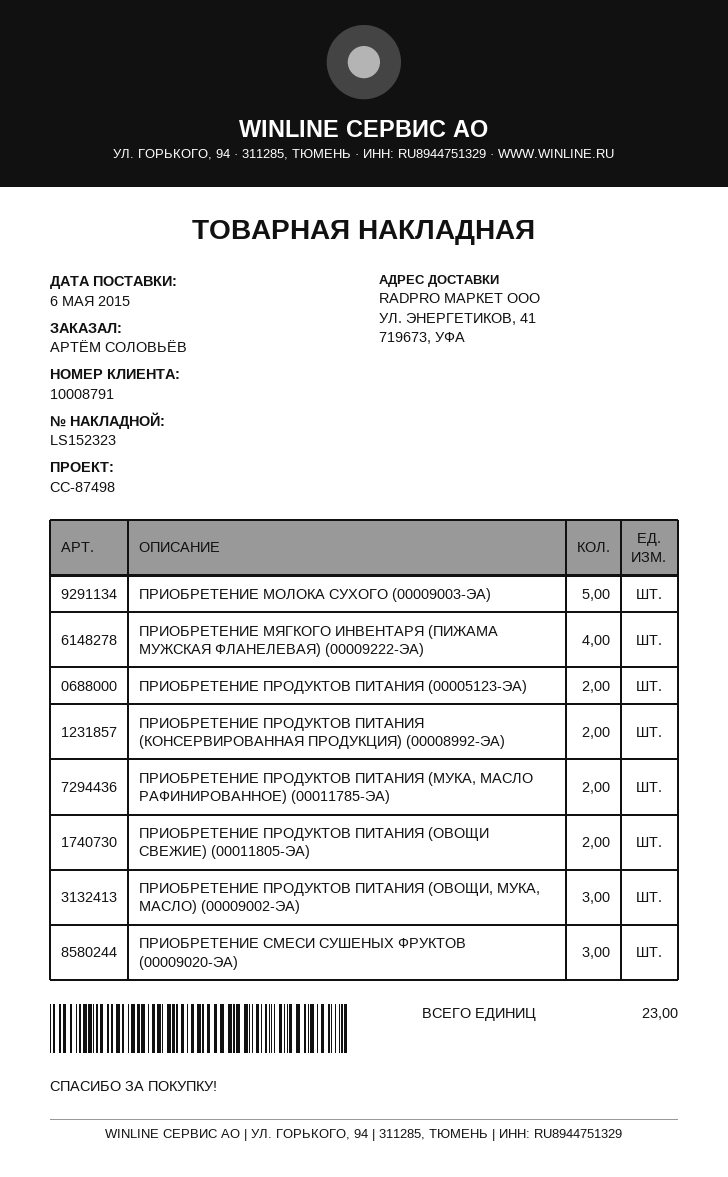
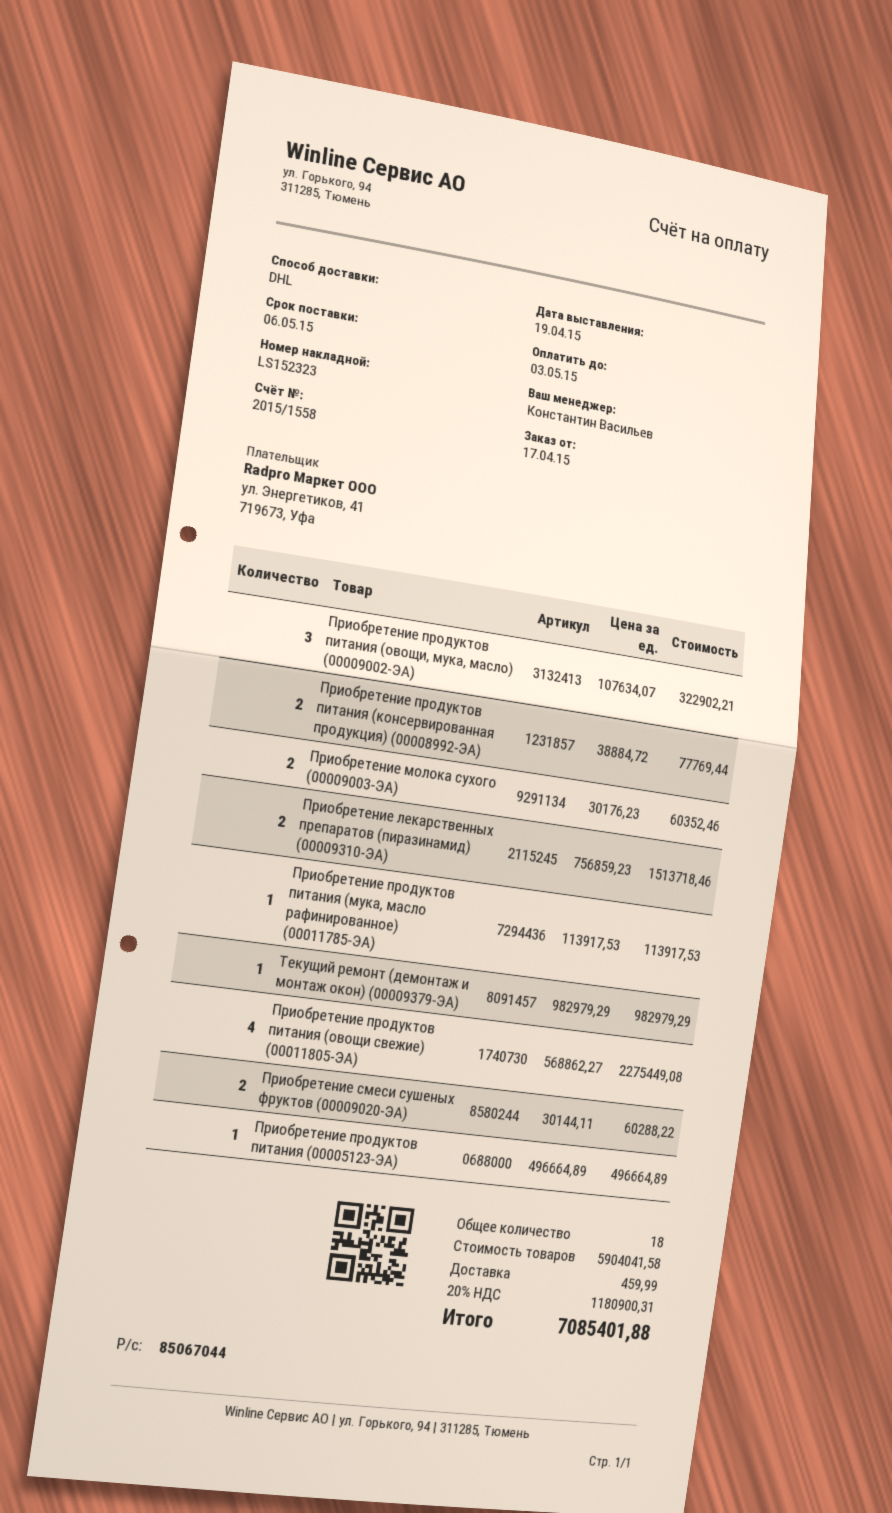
ПРИОБРЕТЕНИЕ МОЛОКА СУХОГО (00009003-ЭА): 5 -> 2
ПРИОБРЕТЕНИЕ МЯГКОГО ИНВЕНТАРЯ (ПИЖАМА МУЖСКАЯ ФЛАНЕЛЕВАЯ) (00009222-ЭА): 4 -> none
ПРИОБРЕТЕНИЕ ПРОДУКТОВ ПИТАНИЯ (00005123-ЭА): 2 -> 1
ПРИОБРЕТЕНИЕ ПРОДУКТОВ ПИТАНИЯ (МУКА, МАСЛО РАФИНИРОВАННОЕ) (00011785-ЭА): 2 -> 1
ПРИОБРЕТЕНИЕ ПРОДУКТОВ ПИТАНИЯ (ОВОЩИ СВЕЖИЕ) (00011805-ЭА): 2 -> 4
ПРИОБРЕТЕНИЕ СМЕСИ СУШЕНЫХ ФРУКТОВ (00009020-ЭА): 3 -> 2
Приобретение лекарственных препаратов (пиразинамид) (00009310-ЭА): none -> 2
Текущий ремонт (демонтаж и монтаж окон) (00009379-ЭА): none -> 1
total quantity: 23 -> 18

